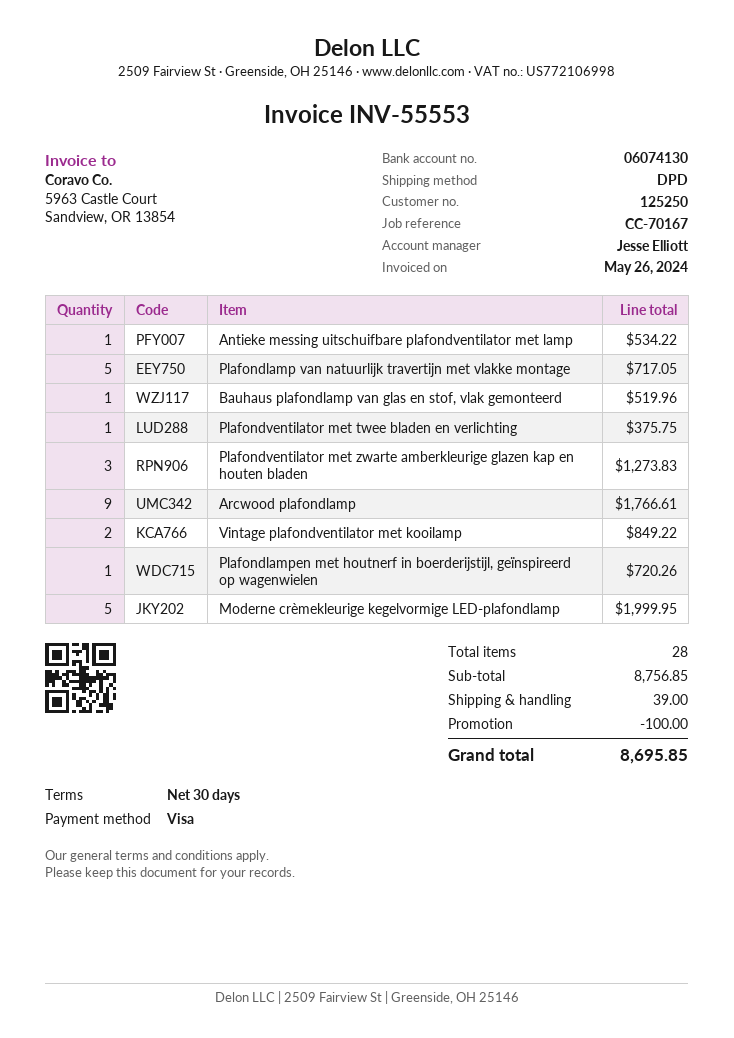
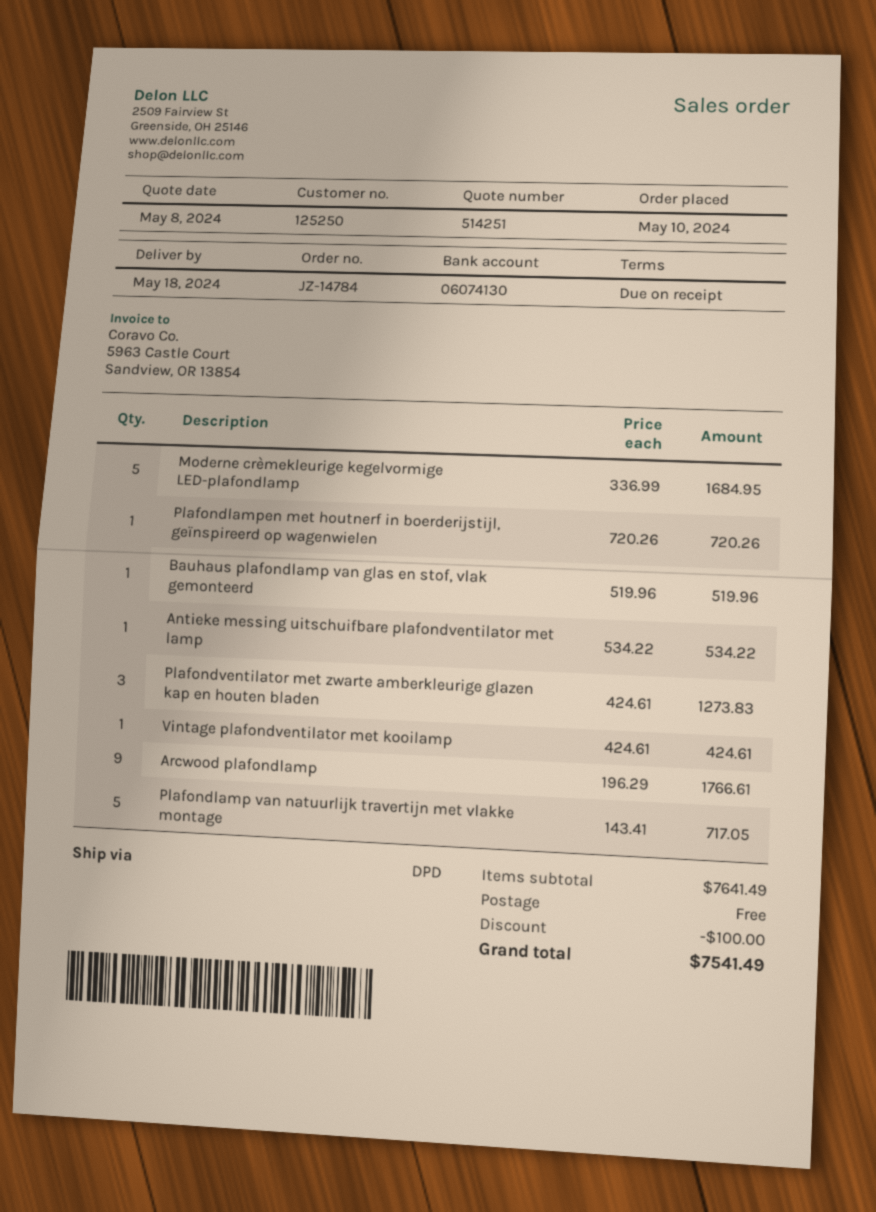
payment terms: 30 days -> on receipt
Plafondventilator met twee bladen en verlichting: 1 for 375.75 -> none
Vintage plafondventilator met kooilamp: 2 for 849.22 -> 1 for 424.61
Moderne crèmekleurige kegelvormige LED-plafondlamp: 5 for 1999.95 -> 5 for 1684.95
subtotal: 8756.85 -> 7641.49
shipping: 39.00 -> 0.00
total: 8695.85 -> 7541.49

